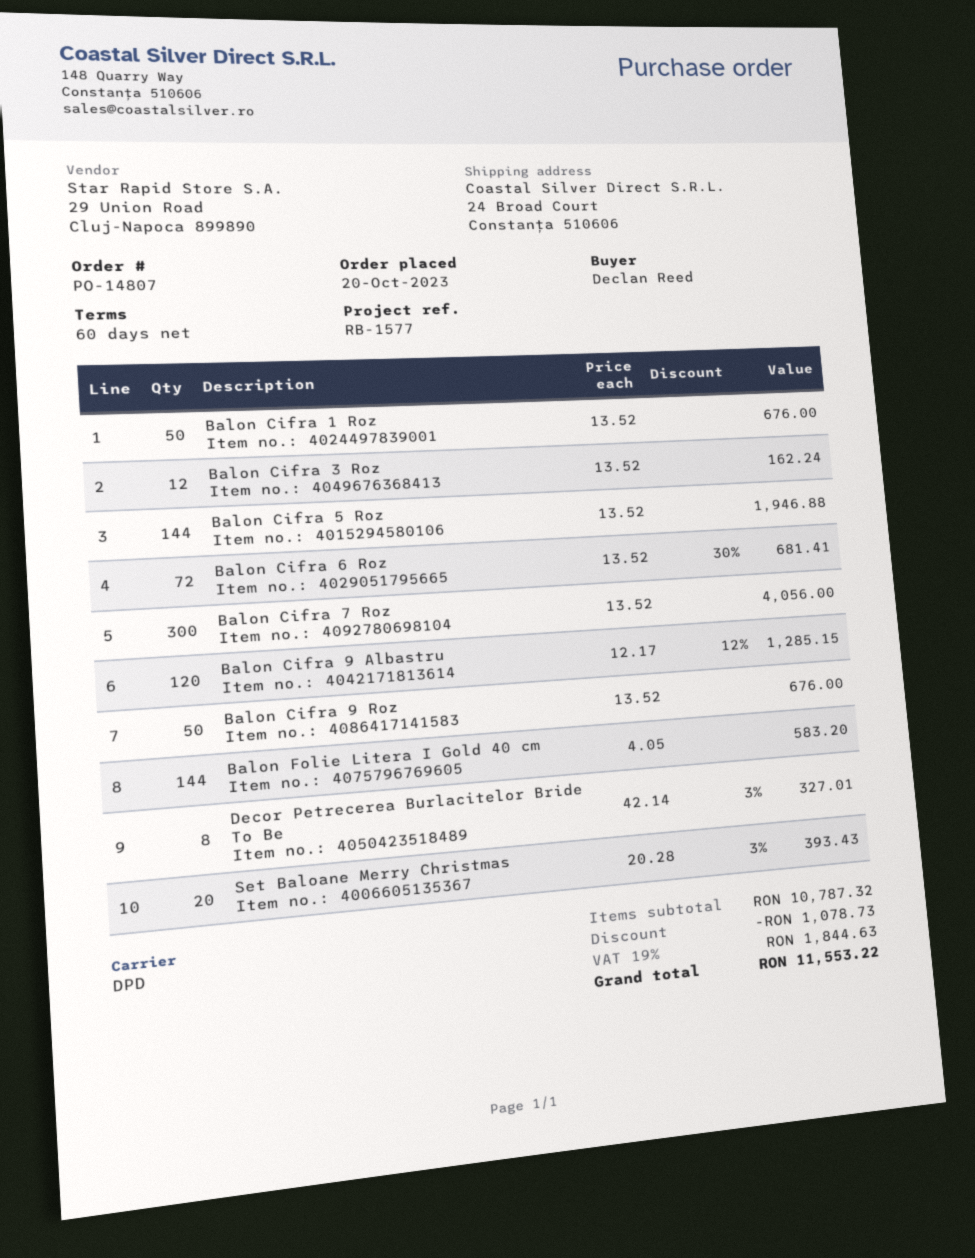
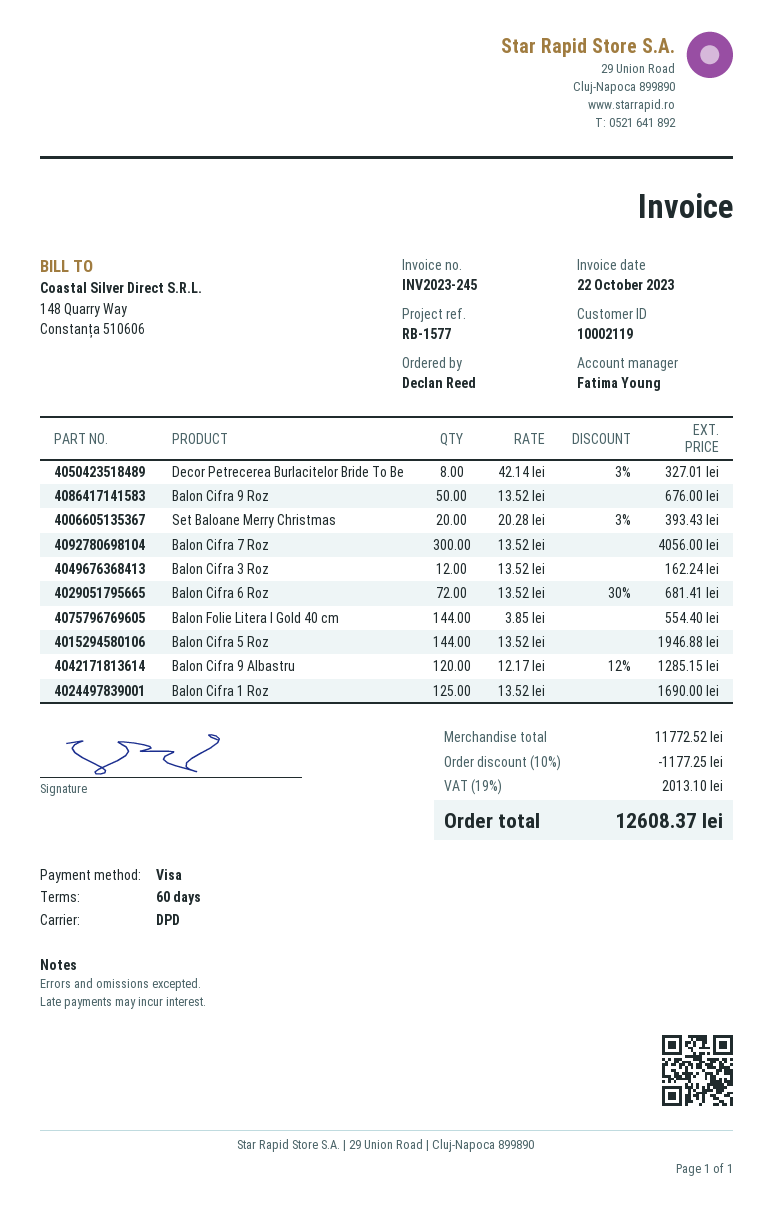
Balon Cifra 1 Roz: 50 x 13.52 = 676.00 -> 125 x 13.52 = 1690.00
Balon Folie Litera I Gold 40 cm: 144 x 4.05 = 583.20 -> 144 x 3.85 = 554.40
subtotal: 10787.32 -> 11772.52
discount: 1078.73 -> 1177.25
tax: 19% = 1844.63 -> 19% = 2013.10
total: 11553.22 -> 12608.37

